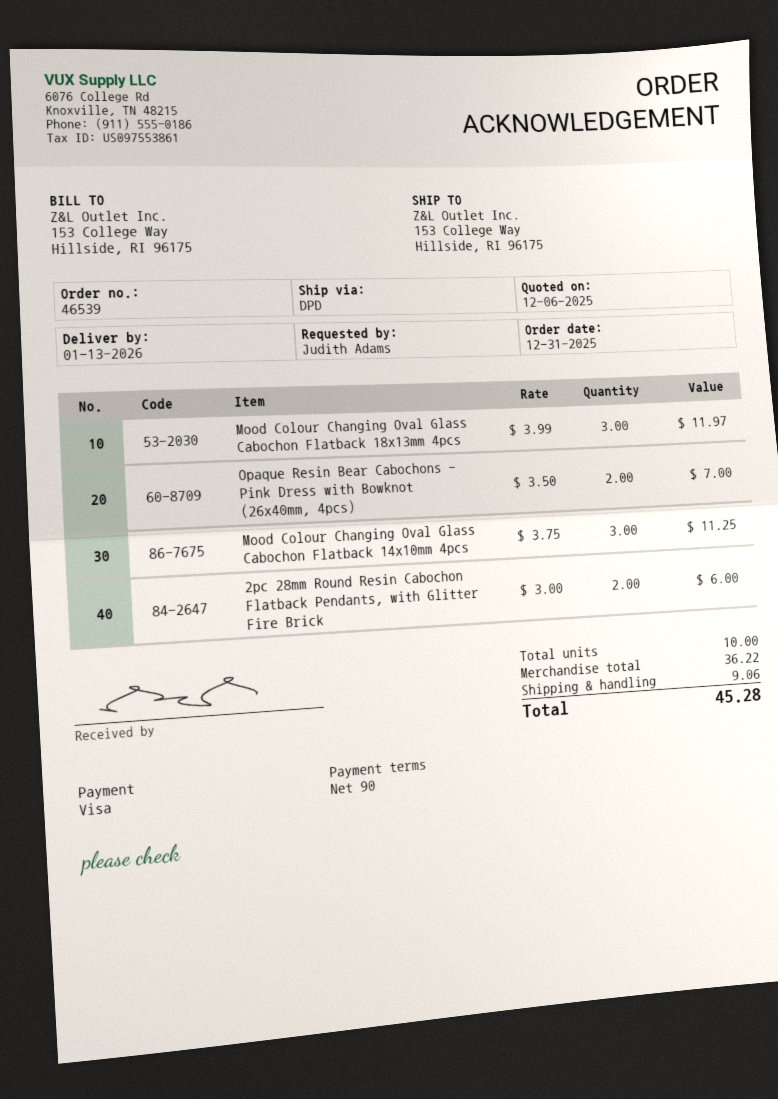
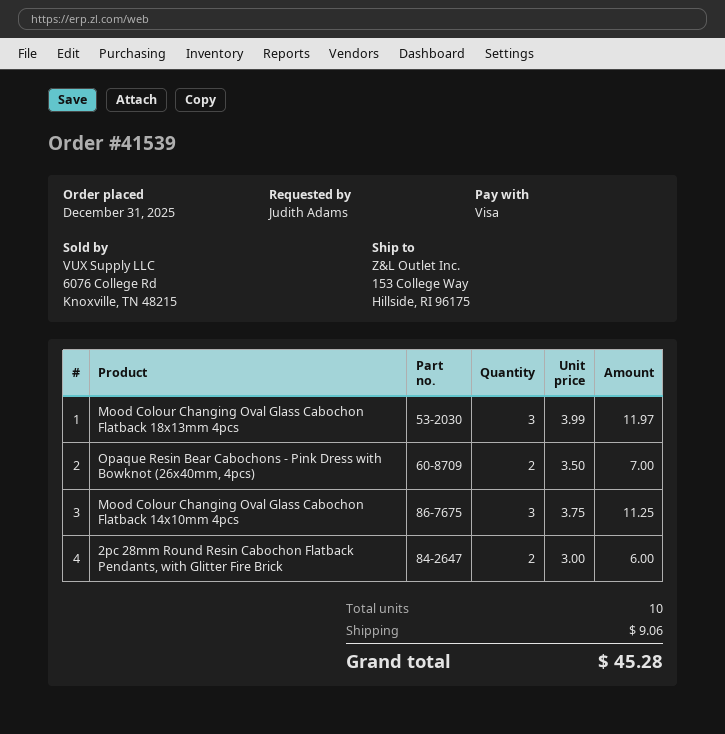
order number: 46539 -> 41539

